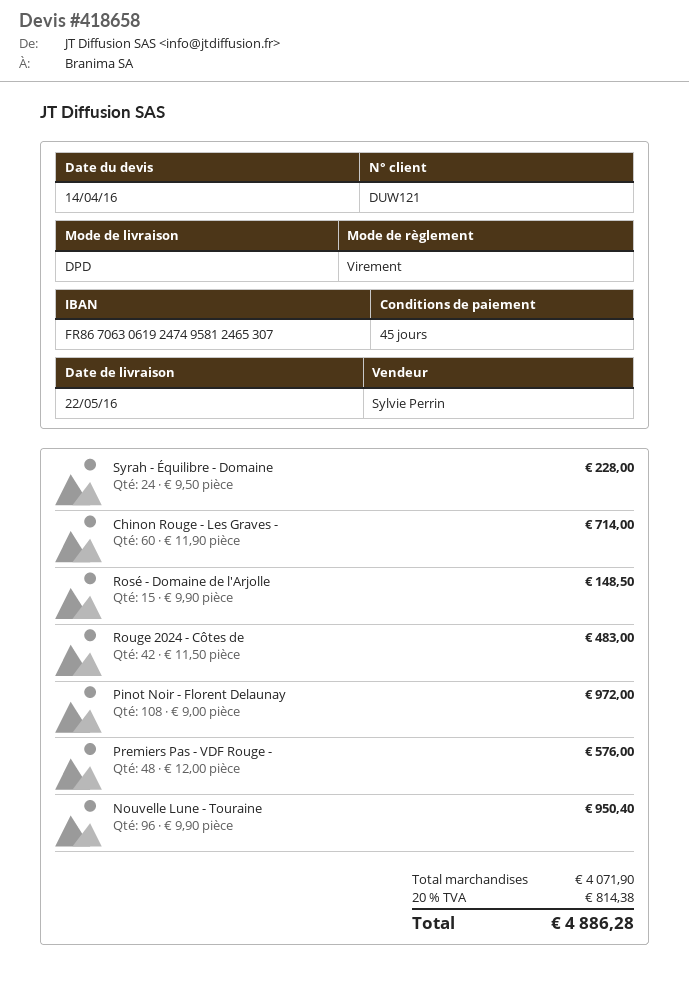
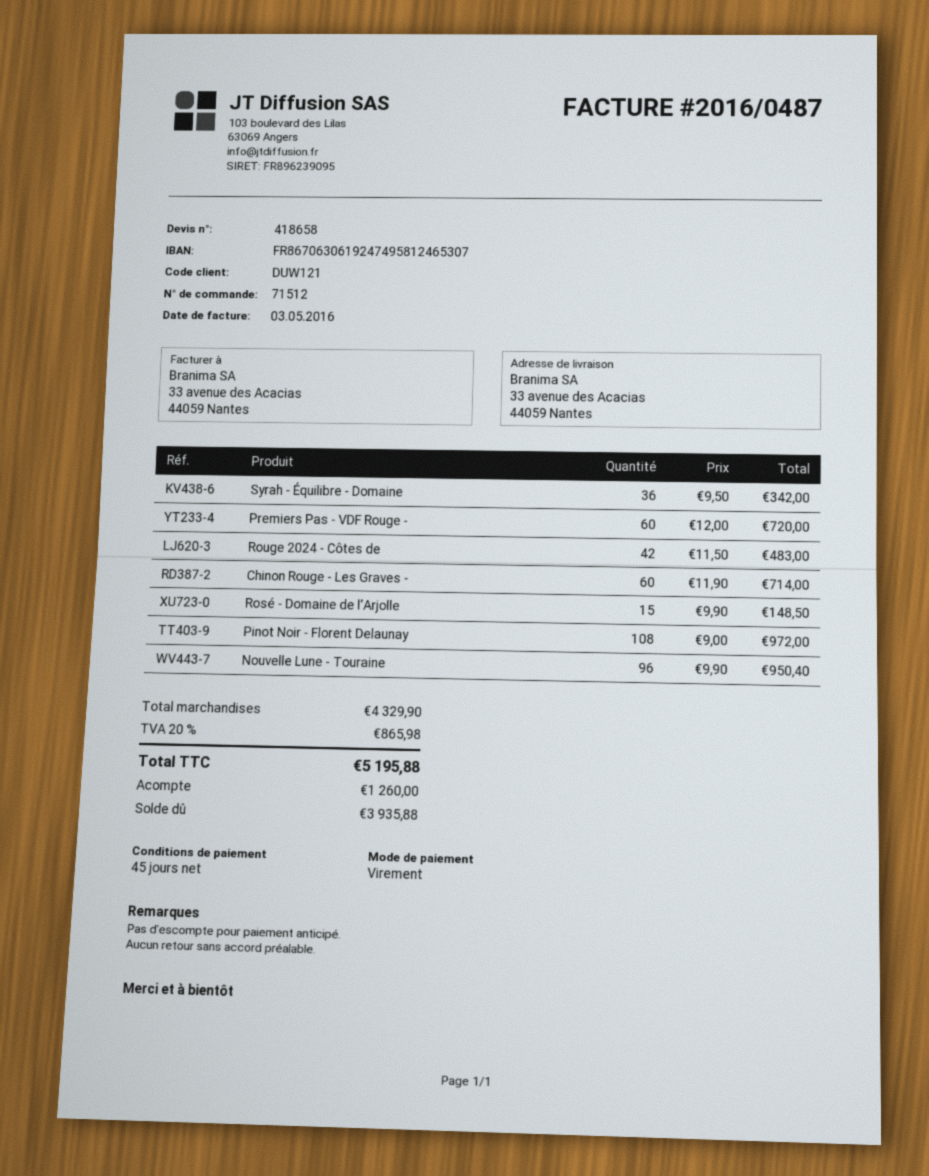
Syrah - Équilibre - Domaine: 24 x 9.50 = 228.00 -> 36 x 9.50 = 342.00
Premiers Pas - VDF Rouge -: 48 x 12.00 = 576.00 -> 60 x 12.00 = 720.00
subtotal: 4071.90 -> 4329.90
tax: 20% = 814.38 -> 20% = 865.98
total: 4886.28 -> 5195.88

